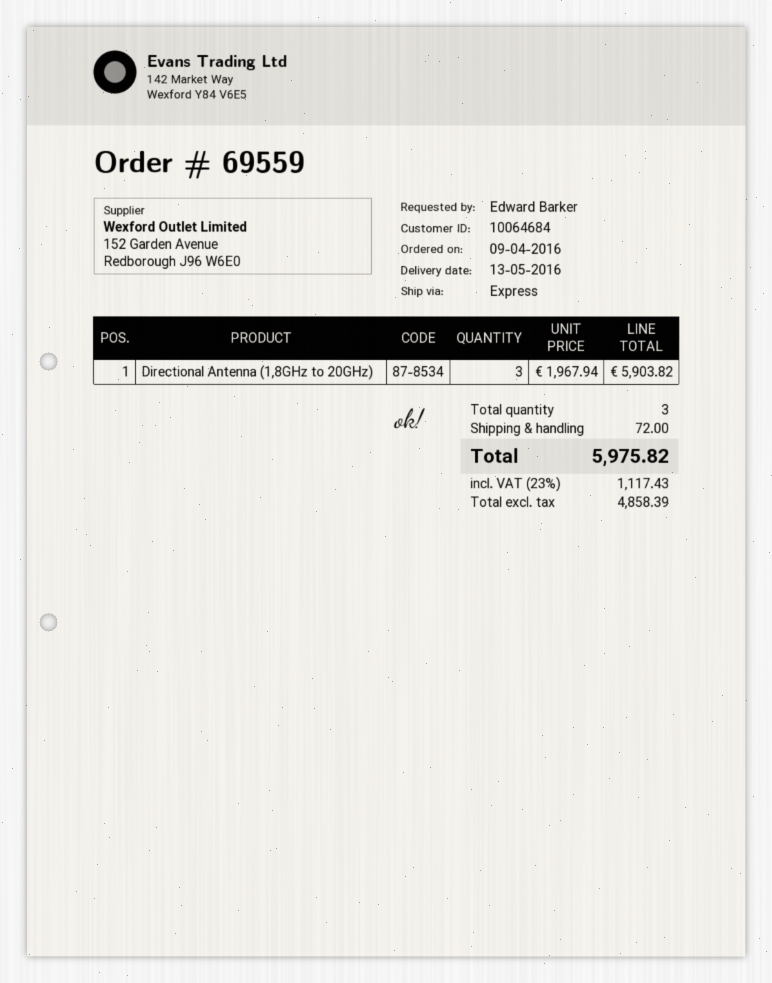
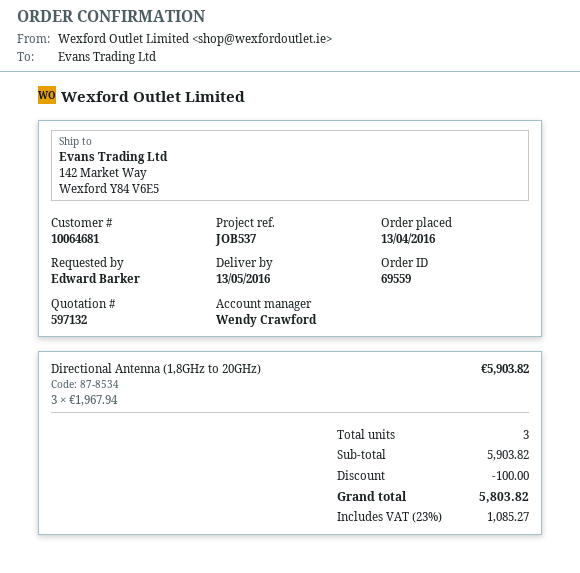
order date: 2016-04-09 -> 2016-04-13
customer number: 10064684 -> 10064681
discount: none -> 100.00
shipping: 72.00 -> none
tax: 23% = 1117.43 -> 23% = 1085.27
total: 5975.82 -> 5803.82

